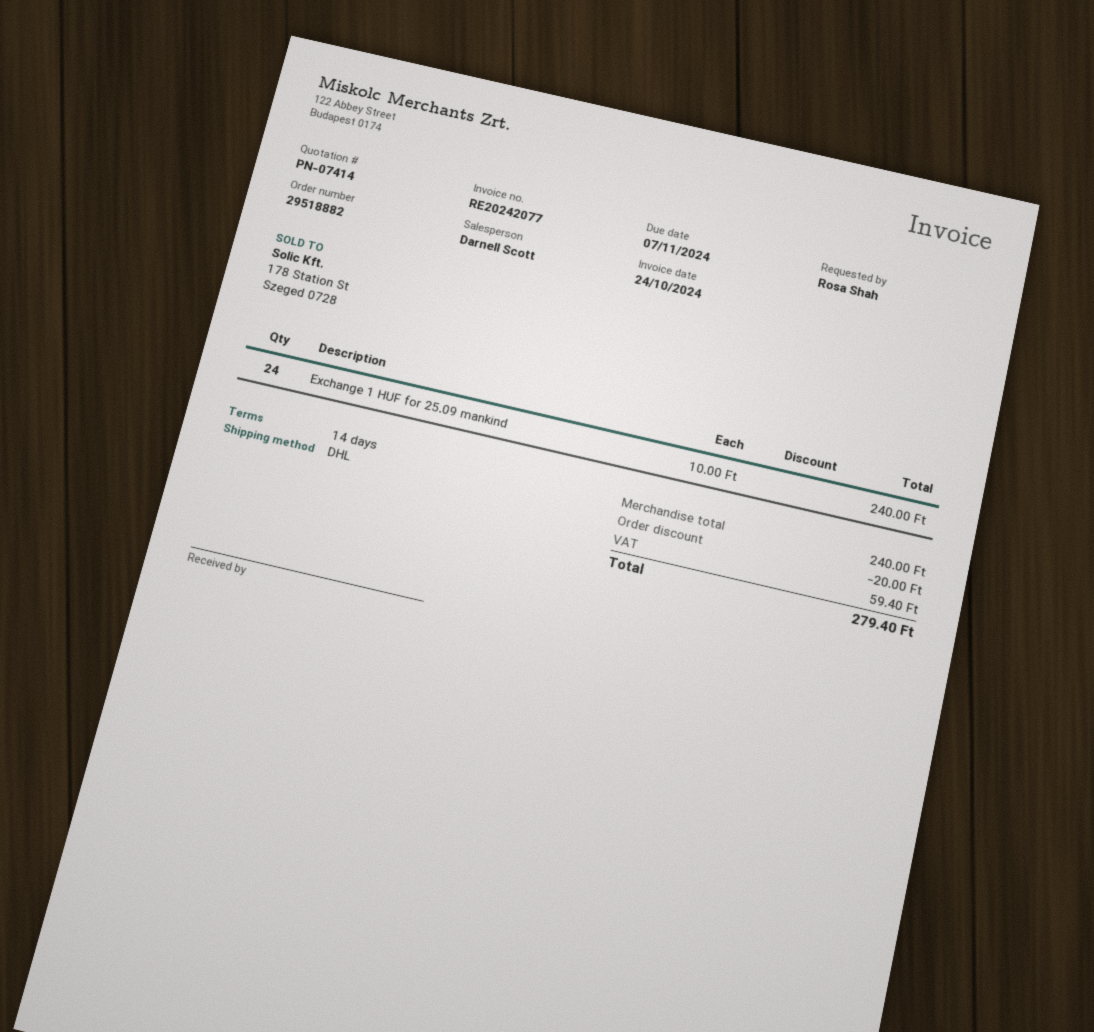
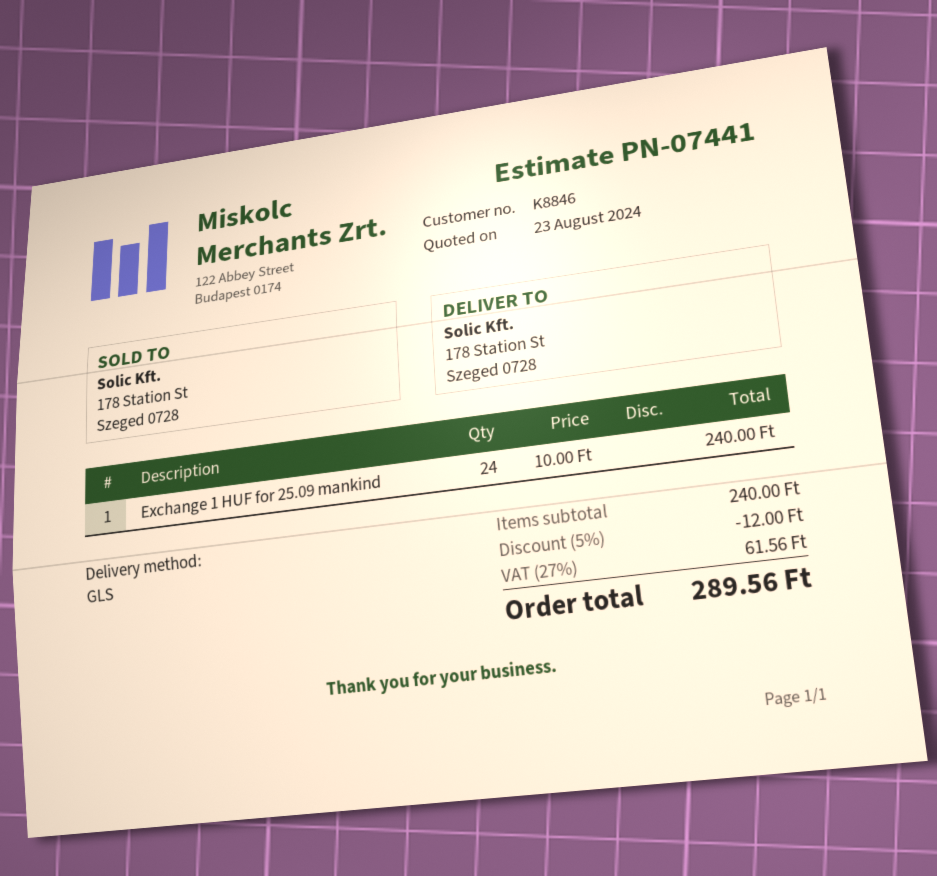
quote number: PN-07414 -> PN-07441
shipping method: DHL -> GLS
discount: 20.00 -> 12.00
tax: 59.40 -> 61.56
total: 279.40 -> 289.56

